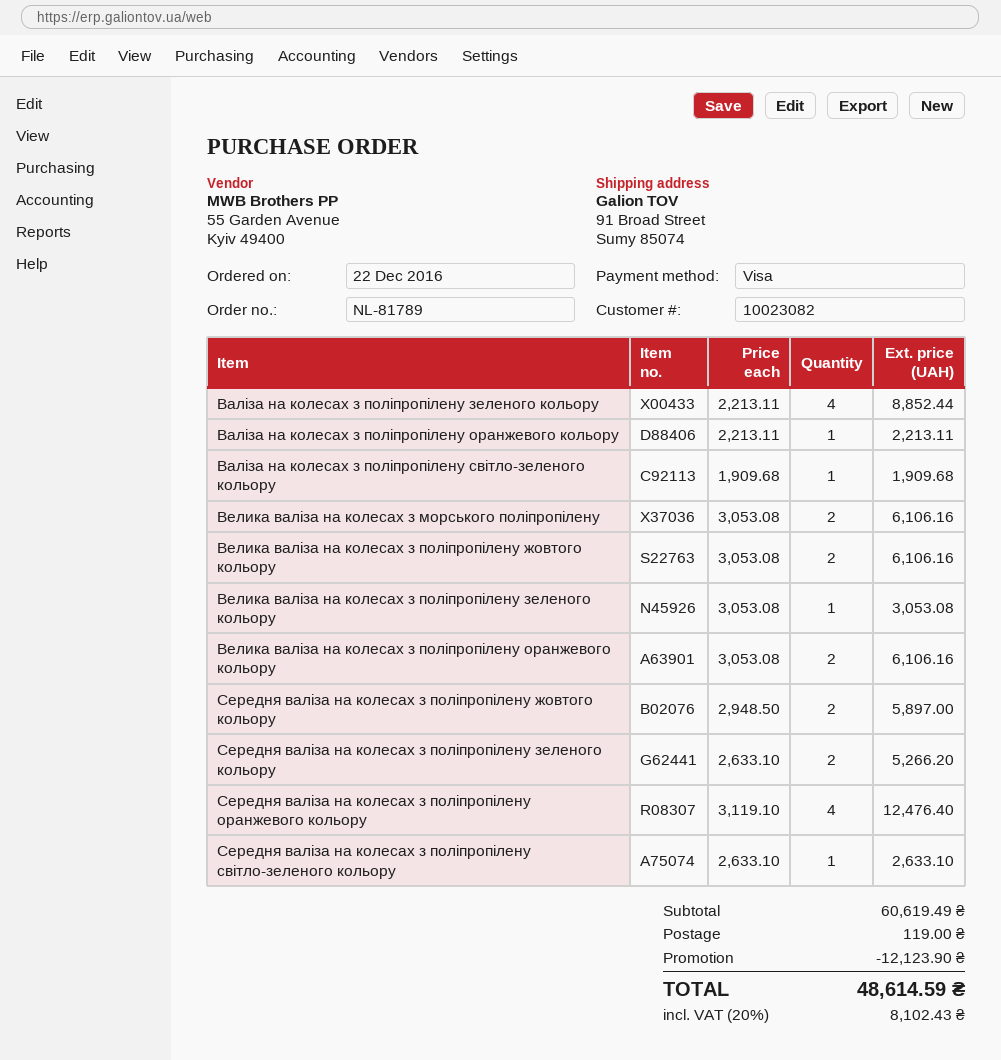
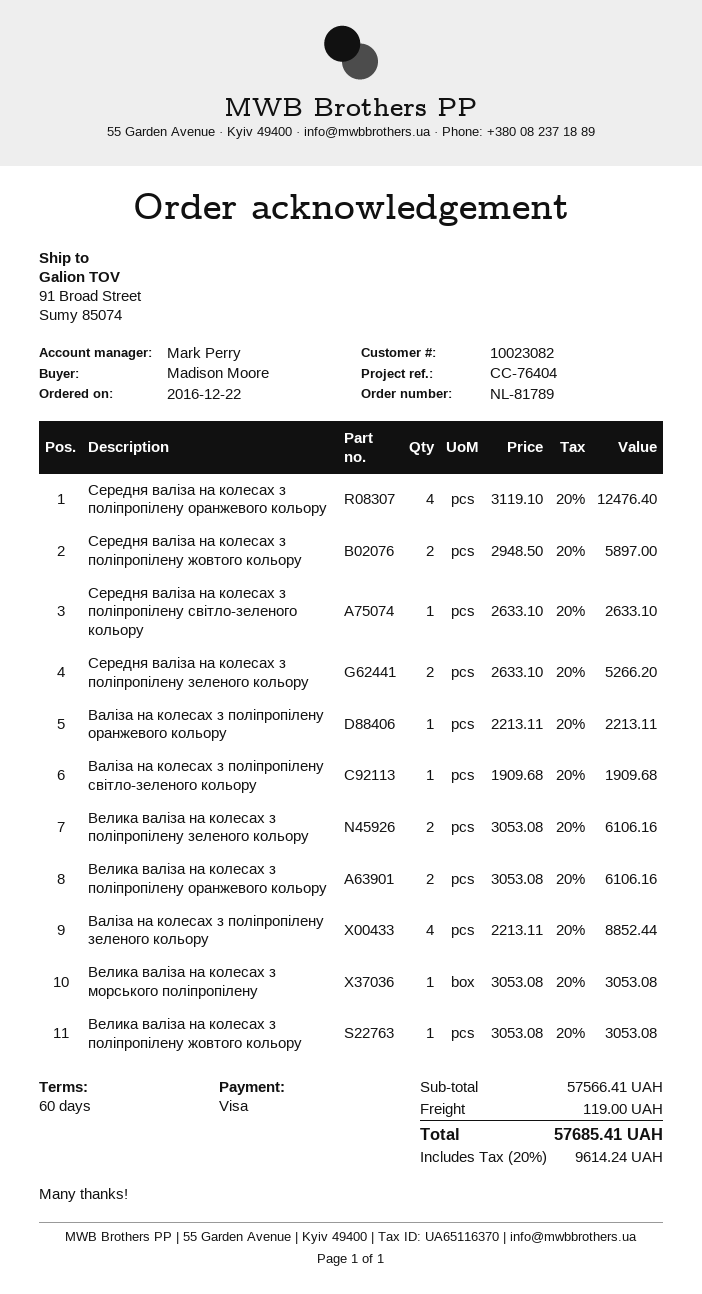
Велика валіза на колесах з морського поліпропілену: 2 x 3053.08 = 6106.16 -> 1 x 3053.08 = 3053.08
Велика валіза на колесах з поліпропілену жовтого кольору: 2 x 3053.08 = 6106.16 -> 1 x 3053.08 = 3053.08
Велика валіза на колесах з поліпропілену зеленого кольору: 1 x 3053.08 = 3053.08 -> 2 x 3053.08 = 6106.16
subtotal: 60619.49 -> 57566.41
discount: 12123.90 -> none
tax: 20% = 8102.43 -> 20% = 9614.24
total: 48614.59 -> 57685.41

